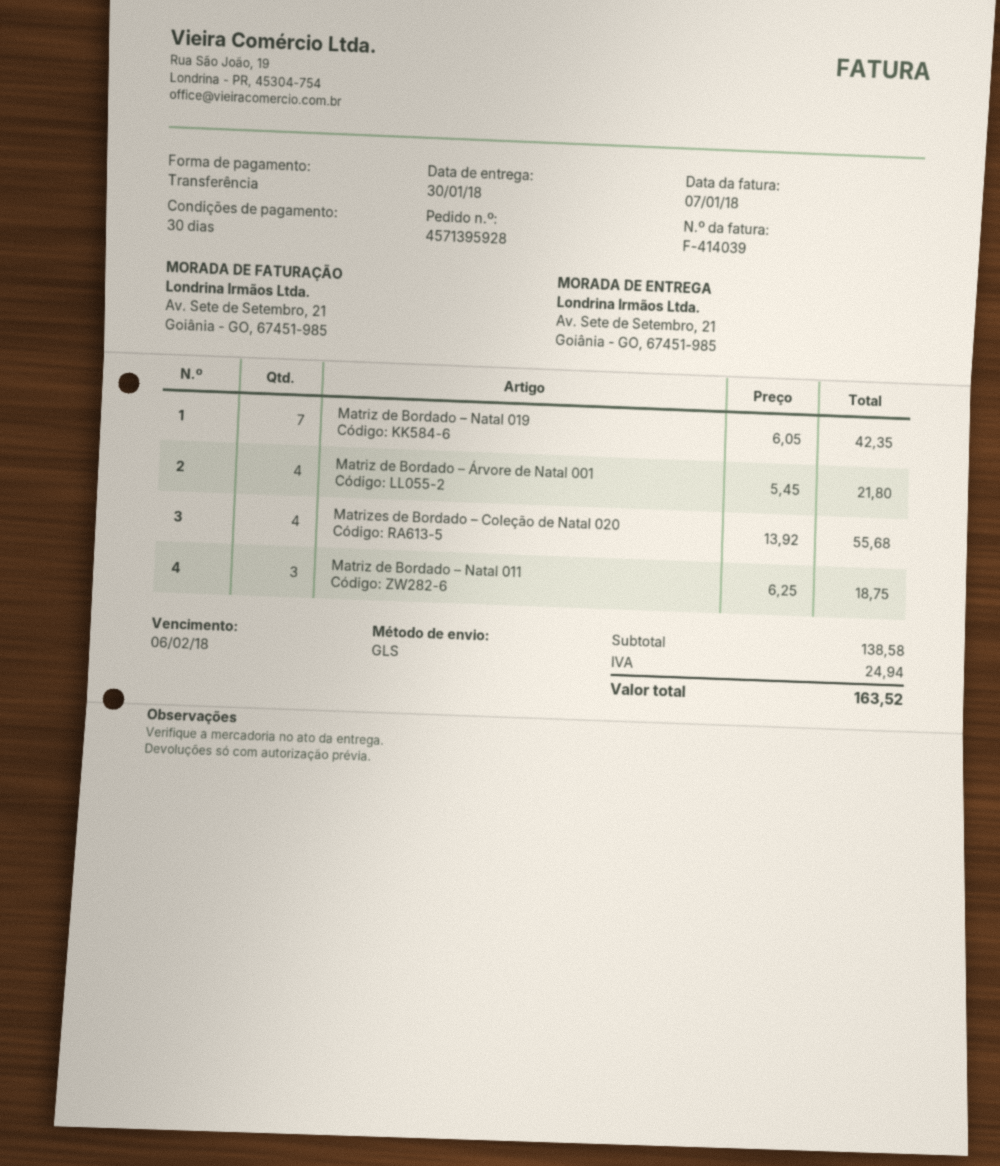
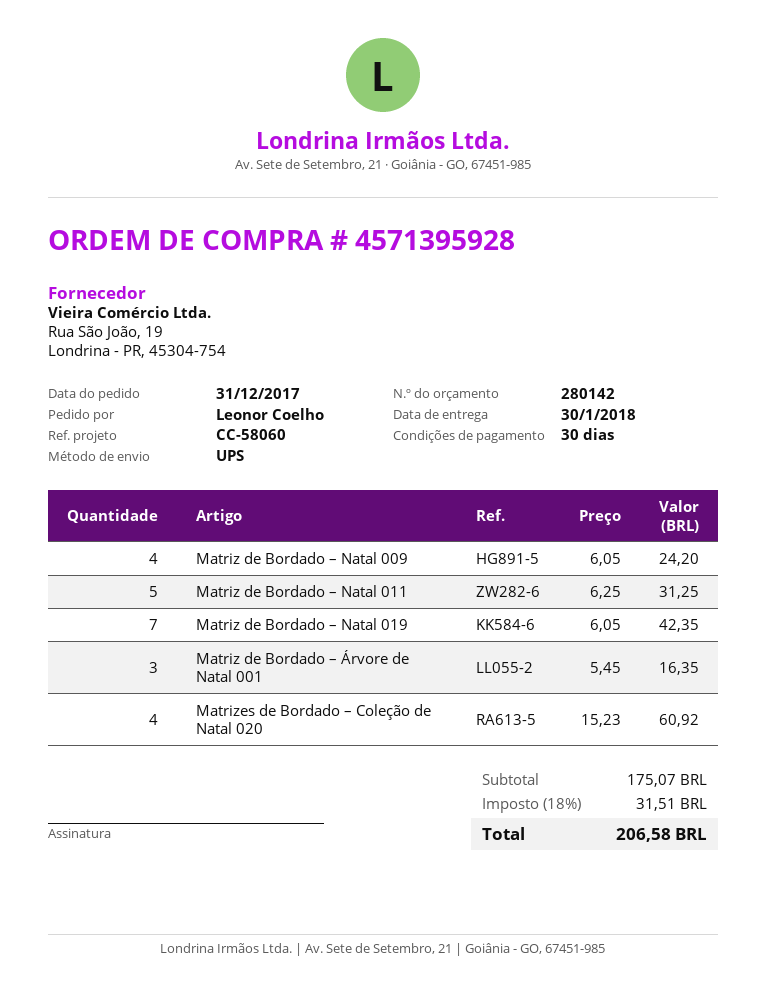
shipping method: GLS -> UPS
Matriz de Bordado – Árvore de Natal 001: 4 x 5.45 = 21.80 -> 3 x 5.45 = 16.35
Matrizes de Bordado – Coleção de Natal 020: 4 x 13.92 = 55.68 -> 4 x 15.23 = 60.92
Matriz de Bordado – Natal 011: 3 x 6.25 = 18.75 -> 5 x 6.25 = 31.25
Matriz de Bordado – Natal 009: none -> 4 x 6.05 = 24.20
subtotal: 138.58 -> 175.07
tax: 24.94 -> 31.51
total: 163.52 -> 206.58

